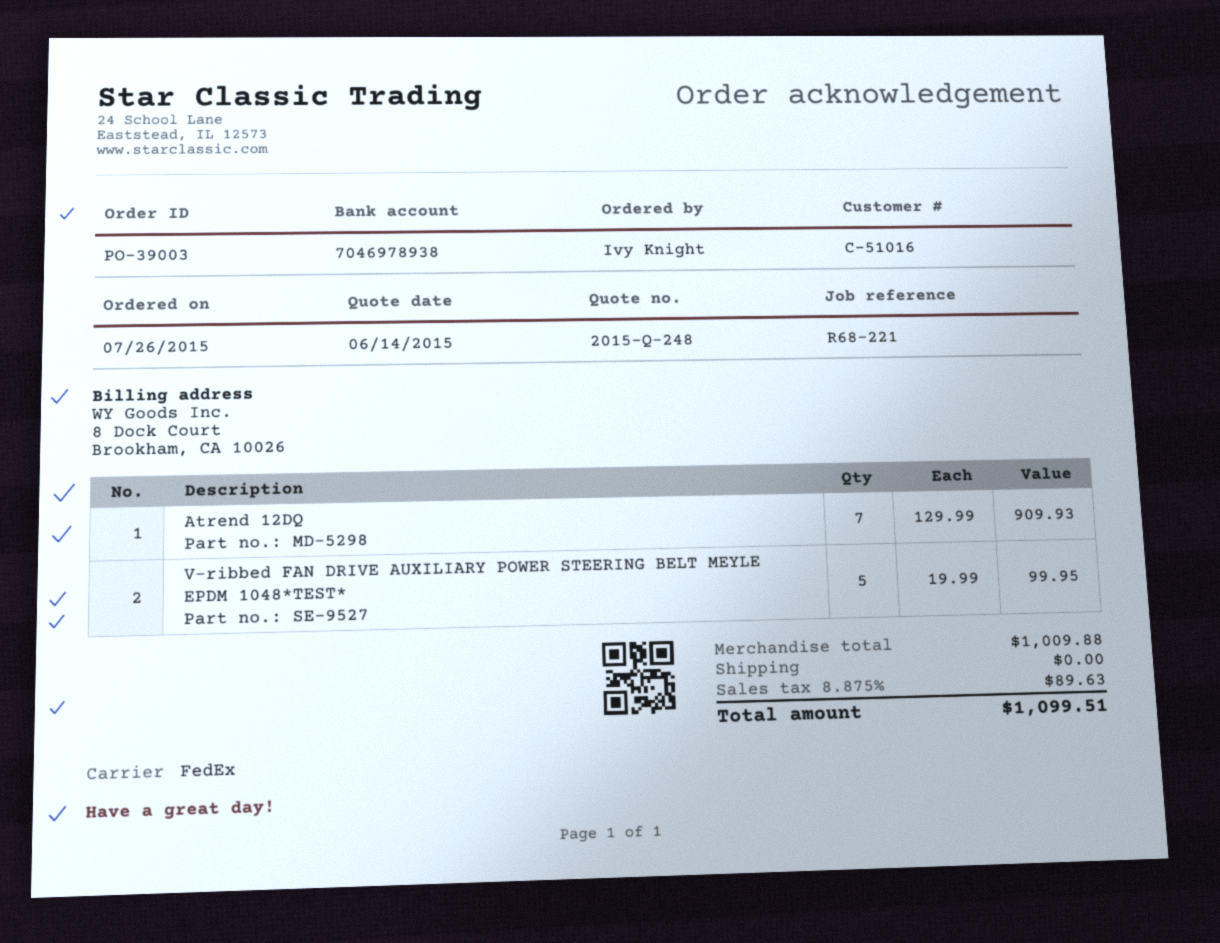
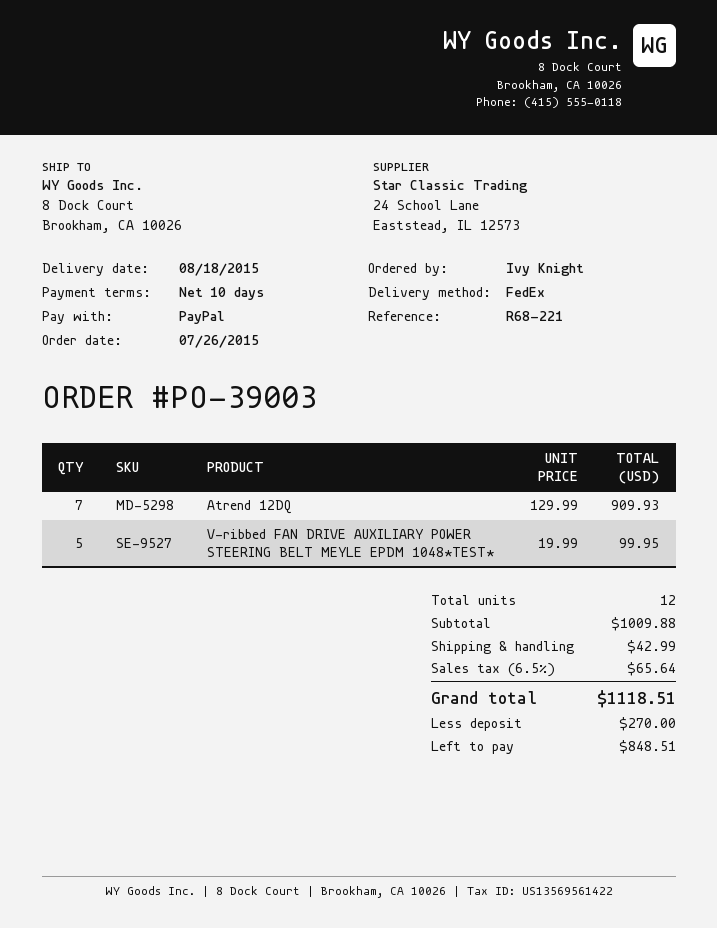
shipping: 0.00 -> 42.99
tax: 8.875% = 89.63 -> 6.5% = 65.64
total: 1099.51 -> 1118.51

